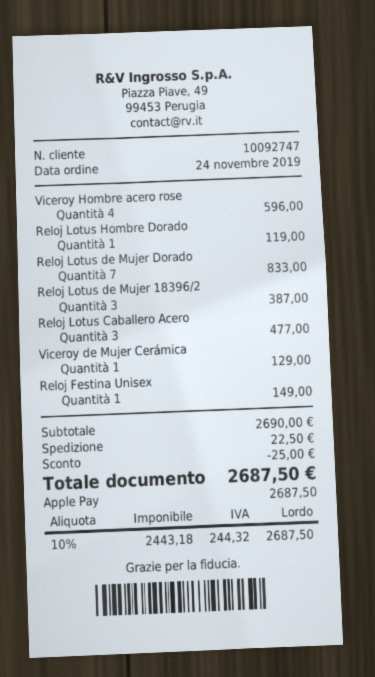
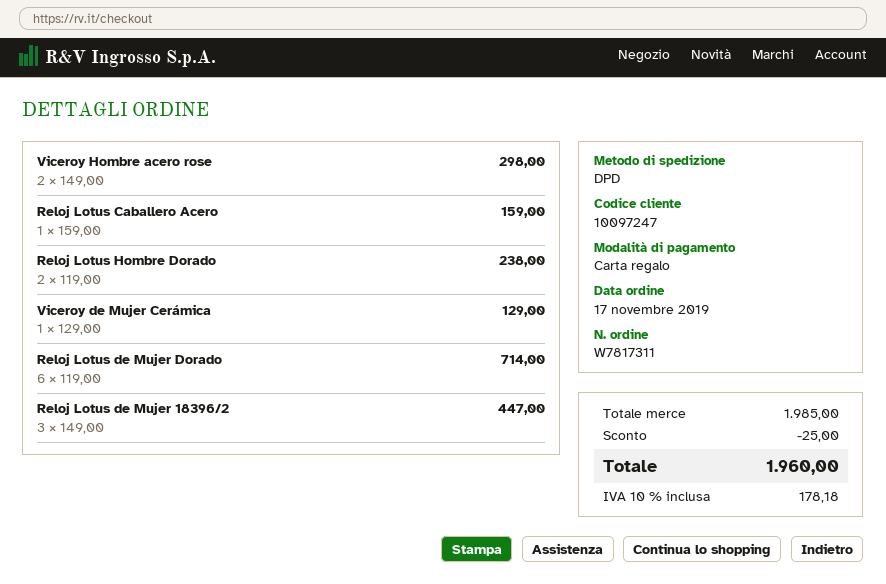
order date: 2019-11-24 -> 2019-11-17
customer number: 10092747 -> 10097247
payment method: Apple Pay -> gift card
Viceroy Hombre acero rose: 4 for 596.00 -> 2 for 298.00
Reloj Lotus Hombre Dorado: 1 for 119.00 -> 2 for 238.00
Reloj Lotus de Mujer Dorado: 7 for 833.00 -> 6 for 714.00
Reloj Lotus de Mujer 18396/2: 3 for 387.00 -> 3 for 447.00
Reloj Lotus Caballero Acero: 3 for 477.00 -> 1 for 159.00
Reloj Festina Unisex: 1 for 149.00 -> none
subtotal: 2690.00 -> 1985.00
shipping: 22.50 -> none
tax: 10% = 244.32 -> 10% = 178.18
total: 2687.50 -> 1960.00

